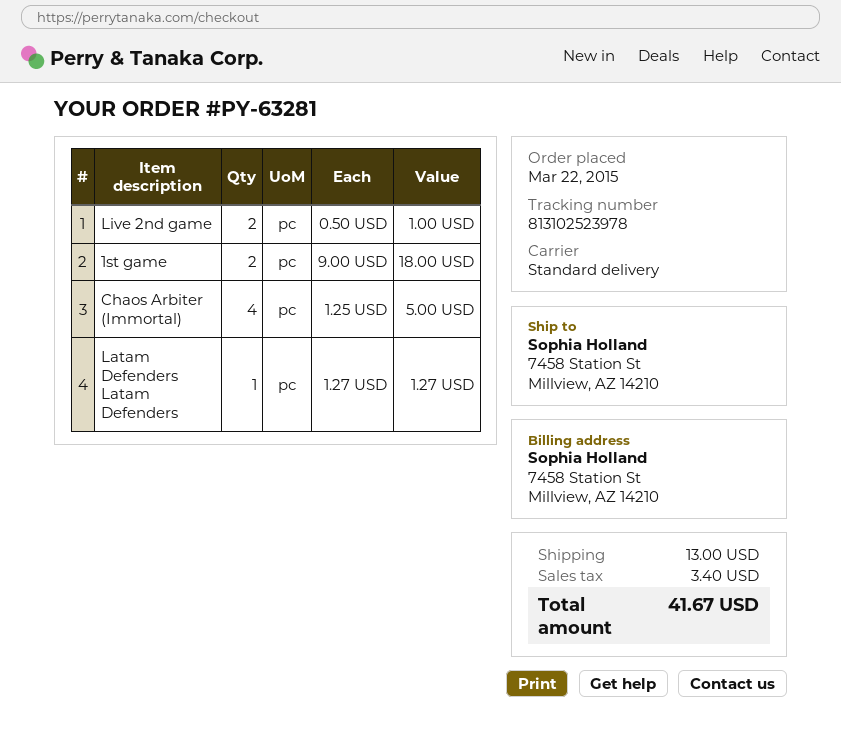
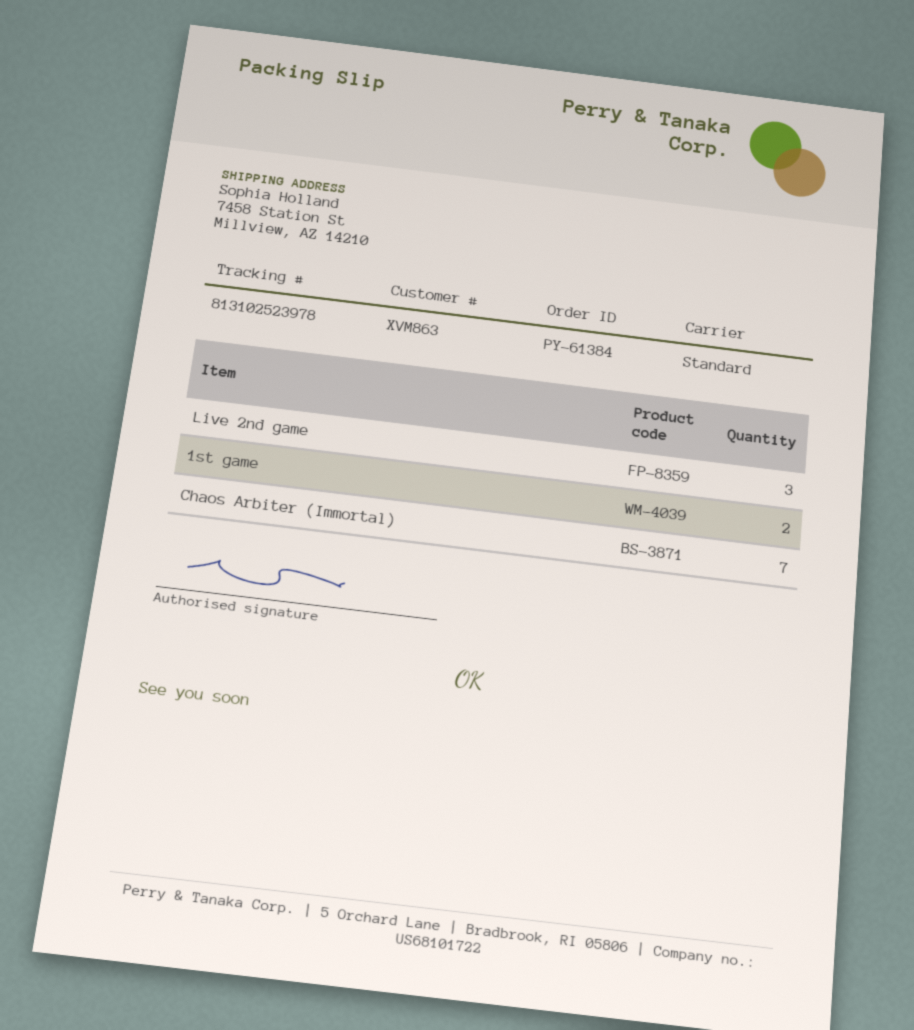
order number: PY-63281 -> PY-61384
Live 2nd game: 2 -> 3
Chaos Arbiter (Immortal): 4 -> 7
Latam Defenders Latam Defenders: 1 -> none

